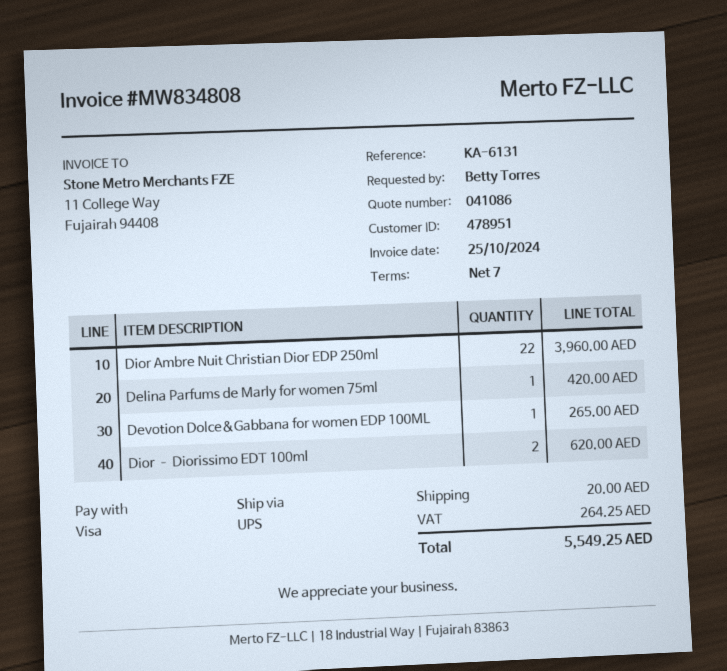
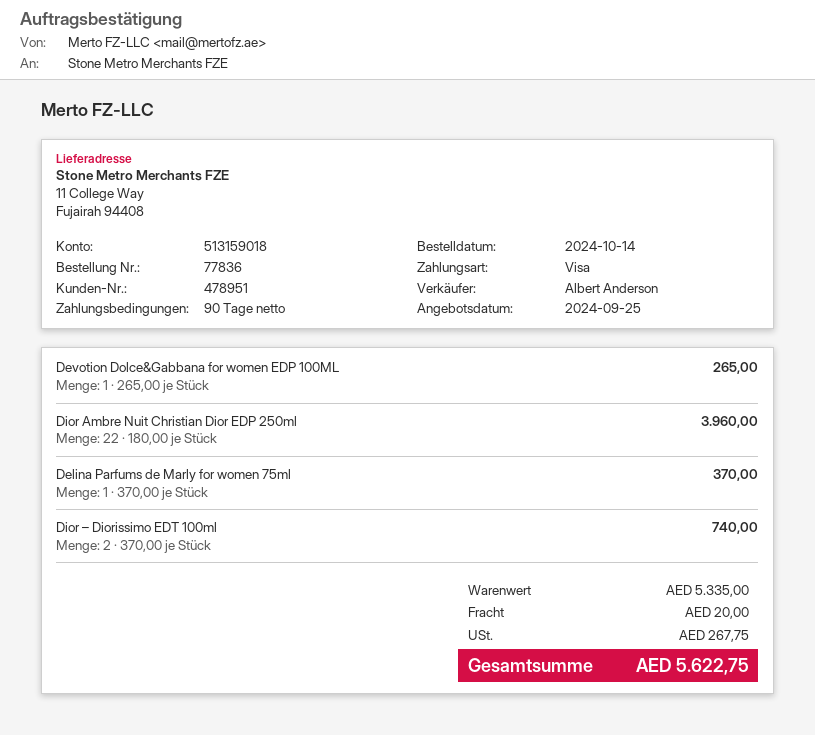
payment terms: 7 days -> 90 days
Delina Parfums de Marly for women 75ml: 1 for 420.00 -> 1 for 370.00
Dior – Diorissimo EDT 100ml: 2 for 620.00 -> 2 for 740.00
tax: 264.25 -> 267.75
total: 5549.25 -> 5622.75

